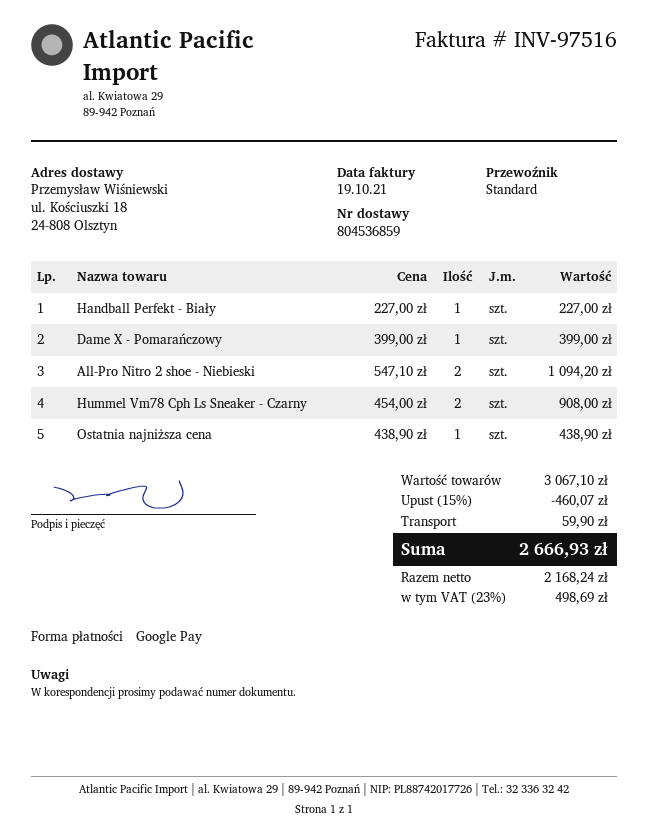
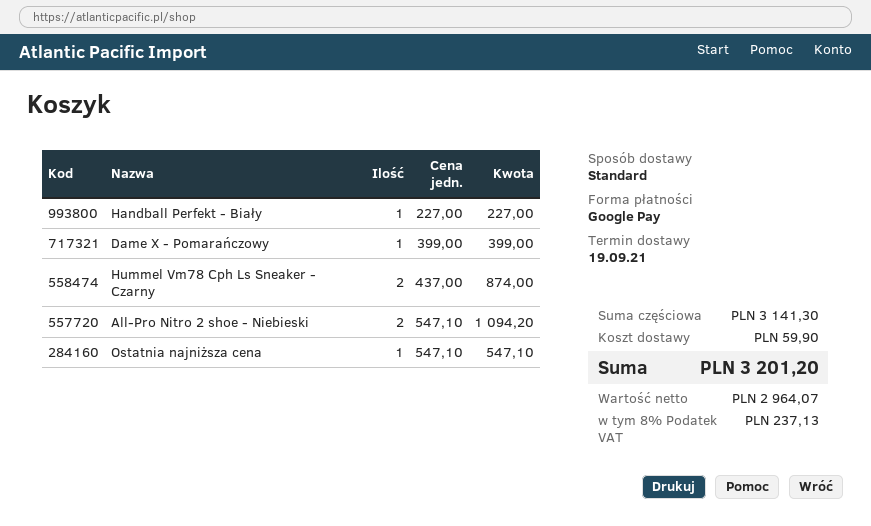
Hummel Vm78 Cph Ls Sneaker - Czarny: 2 x 454.00 = 908.00 -> 2 x 437.00 = 874.00
Ostatnia najniższa cena: 1 x 438.90 = 438.90 -> 1 x 547.10 = 547.10
subtotal: 3067.10 -> 3141.30
discount: 15% = 460.07 -> none
net: 2168.24 -> 2964.07
tax: 23% = 498.69 -> 8% = 237.13
total: 2666.93 -> 3201.20

